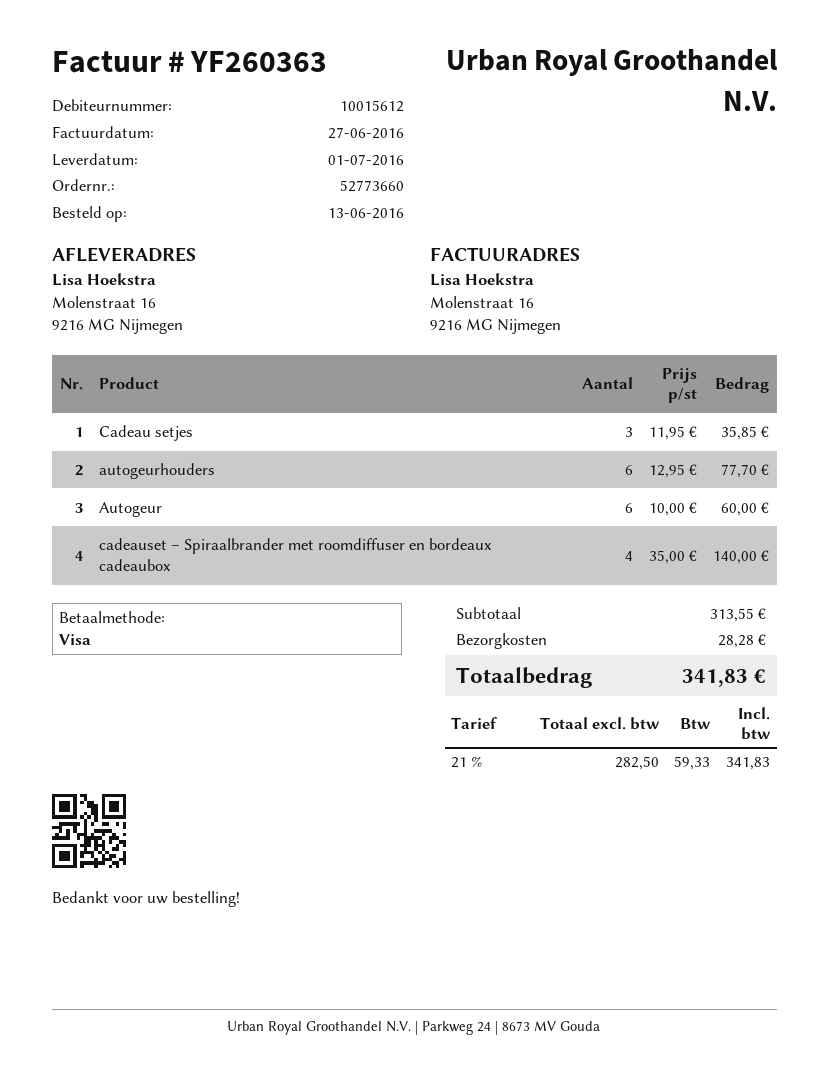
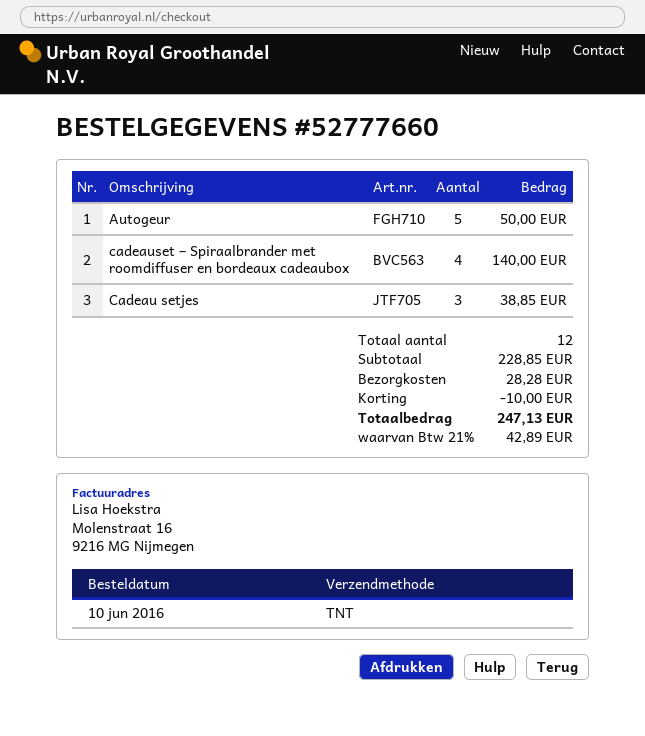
order number: 52773660 -> 52777660
order date: 2016-06-13 -> 2016-06-10
Cadeau setjes: 3 for 35.85 -> 3 for 38.85
autogeurhouders: 6 for 77.70 -> none
Autogeur: 6 for 60.00 -> 5 for 50.00
subtotal: 313.55 -> 228.85
discount: none -> 10.00
tax: 21% = 59.33 -> 21% = 42.89
total: 341.83 -> 247.13

